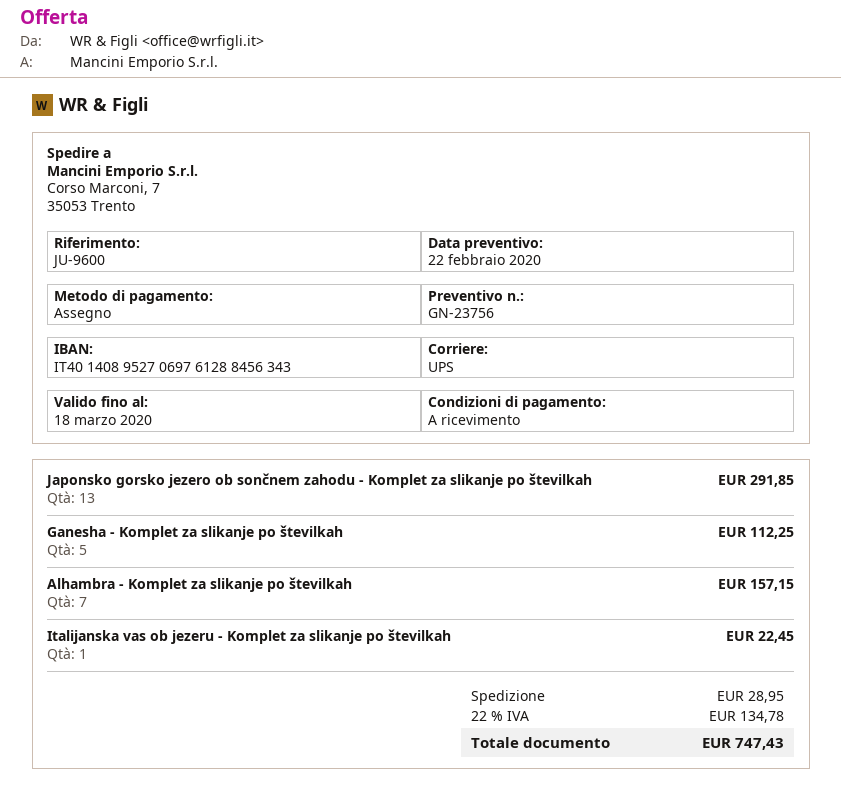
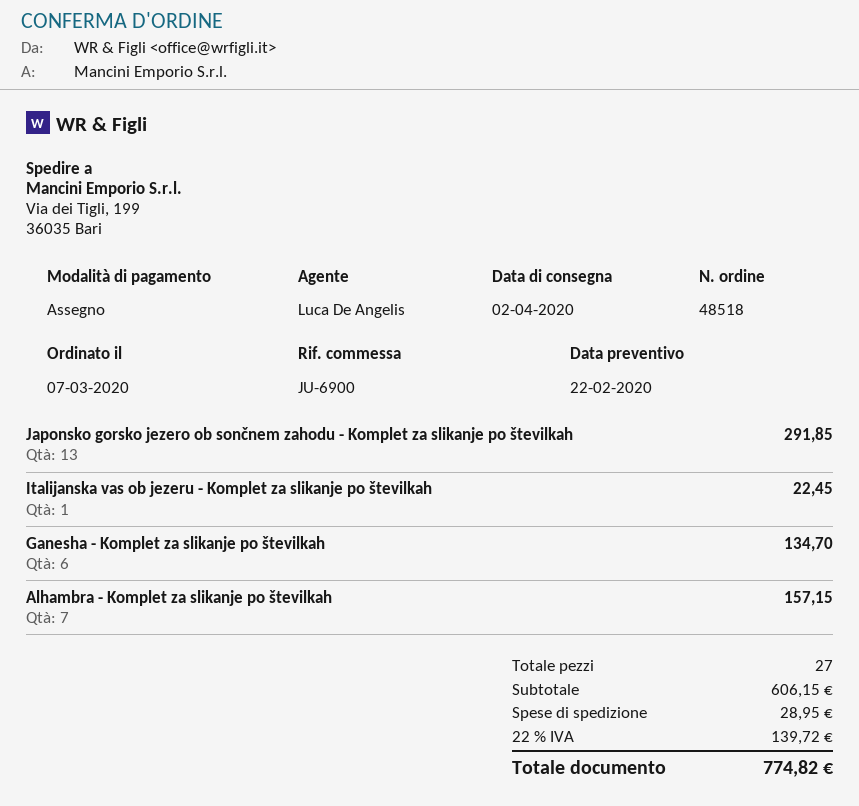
reference: JU-9600 -> JU-6900
ship to: Corso Marconi, 7, 35053 Trento -> Via dei Tigli, 199, 36035 Bari
Ganesha - Komplet za slikanje po številkah: 5 for 112.25 -> 6 for 134.70
tax: 22% = 134.78 -> 22% = 139.72
total: 747.43 -> 774.82

